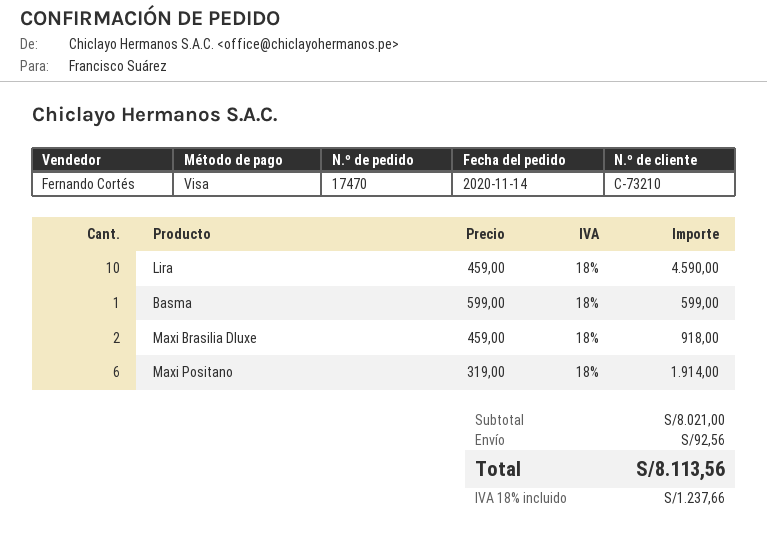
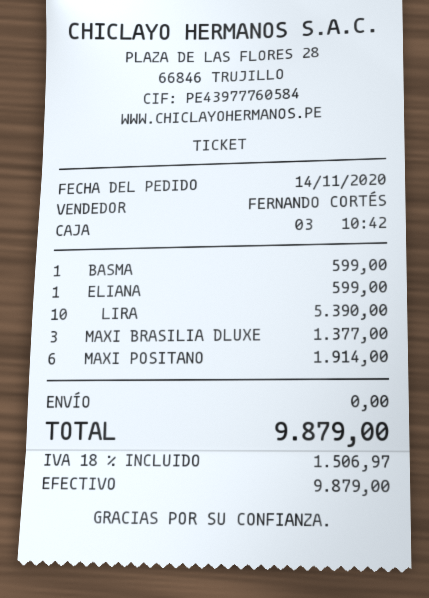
payment method: Visa -> cash
Lira: 10 for 4590.00 -> 10 for 5390.00
Maxi Brasilia Dluxe: 2 for 918.00 -> 3 for 1377.00
ELIANA: none -> 1 for 599.00
shipping: 92.56 -> 0.00
tax: 18% = 1237.66 -> 18% = 1506.97
total: 8113.56 -> 9879.00

